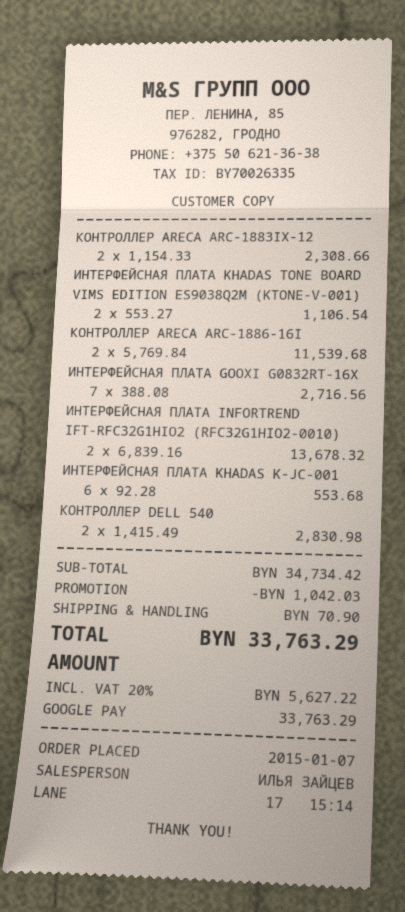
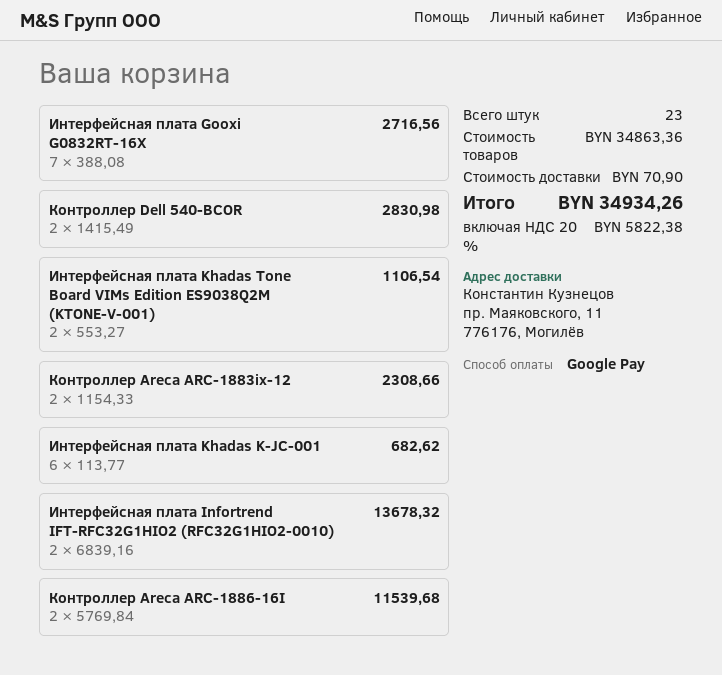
ИНТЕРФЕЙСНАЯ ПЛАТА KHADAS K-JC-001: 6 x 92.28 = 553.68 -> 6 x 113.77 = 682.62
subtotal: 34734.42 -> 34863.36
discount: 1042.03 -> none
tax: 20% = 5627.22 -> 20% = 5822.38
total: 33763.29 -> 34934.26

